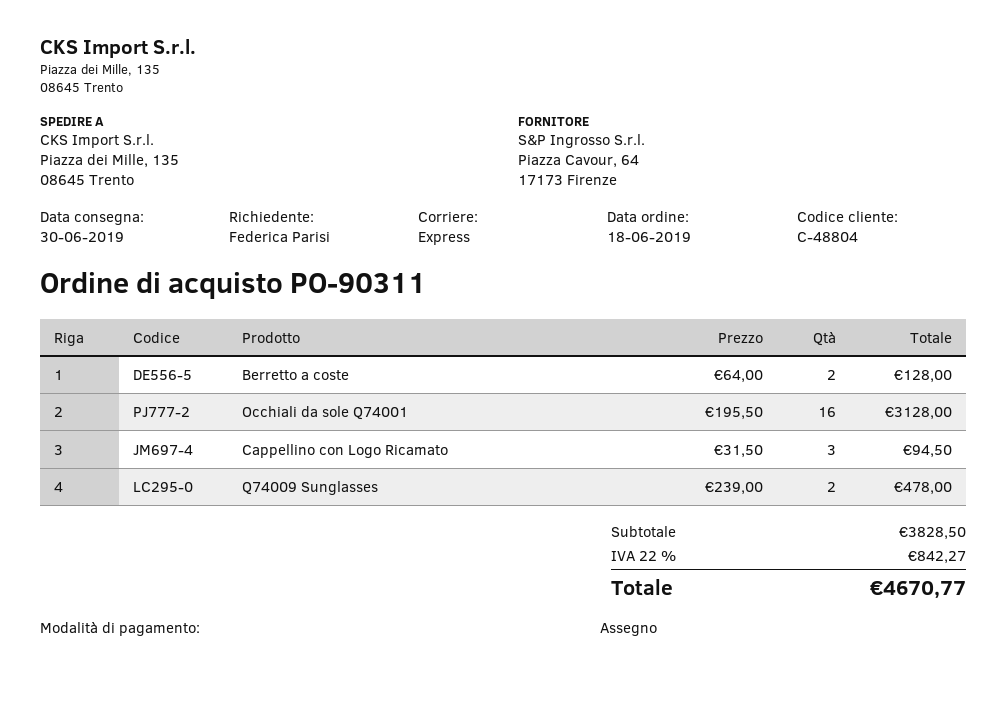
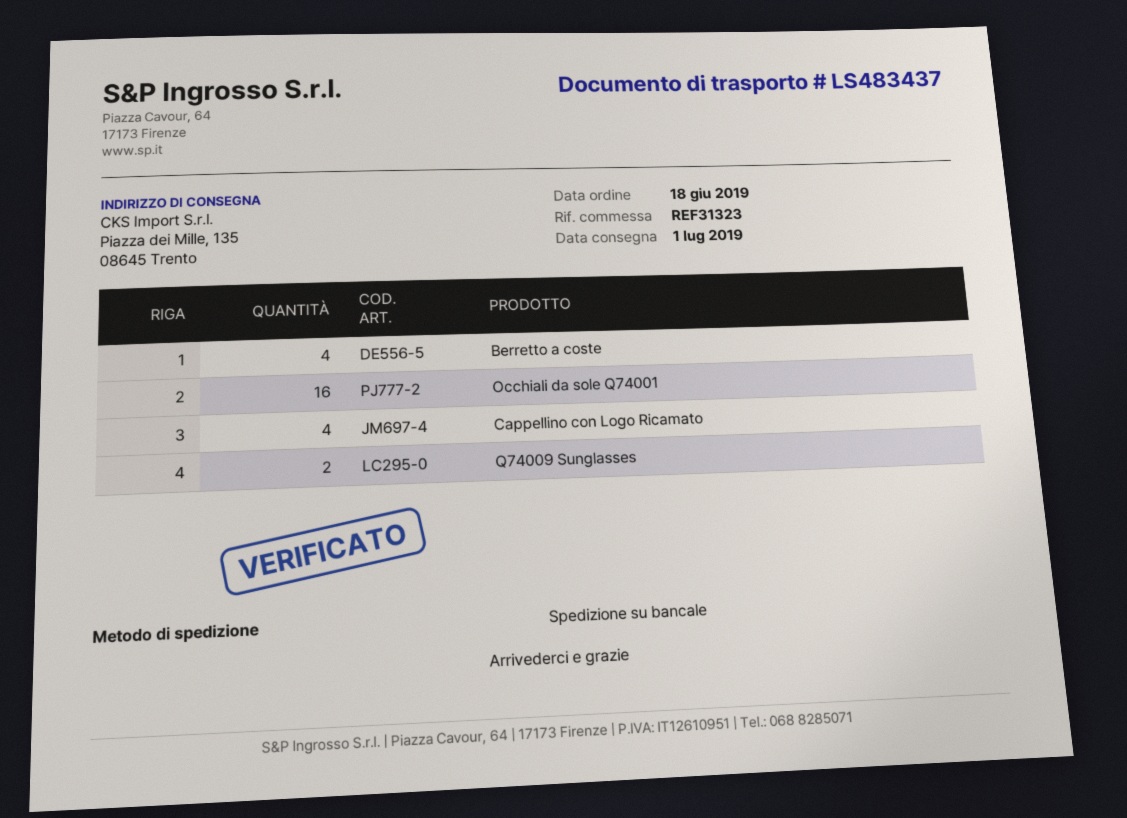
delivery date: 2019-06-30 -> 2019-07-01
shipping method: express -> pallet freight
Berretto a coste: 2 -> 4
Cappellino con Logo Ricamato: 3 -> 4

